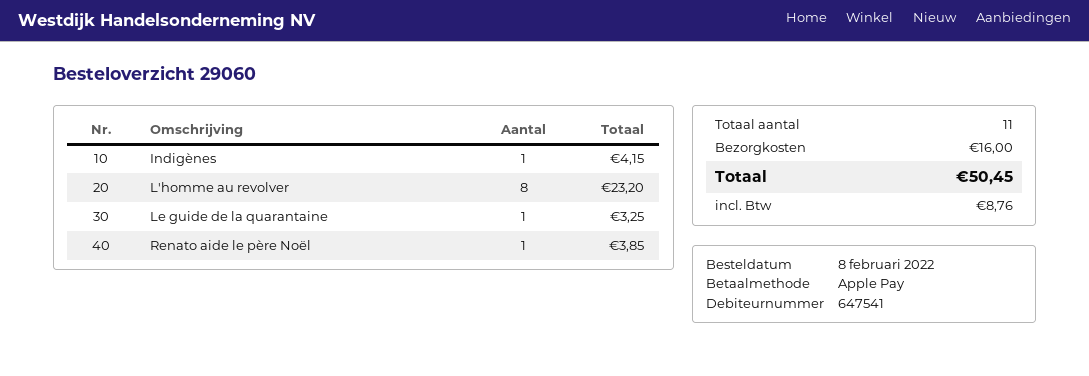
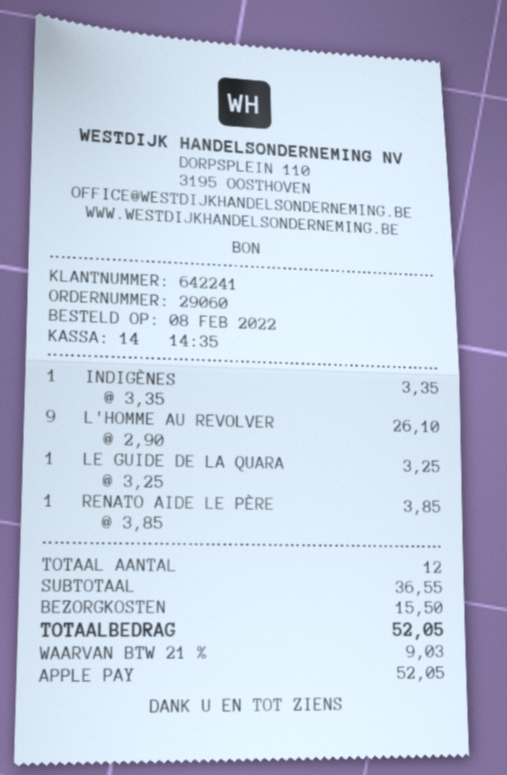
customer number: 647541 -> 642241
Indigènes: 1 for 4.15 -> 1 for 3.35
L'homme au revolver: 8 for 23.20 -> 9 for 26.10
total quantity: 11 -> 12
shipping: 16.00 -> 15.50
tax: 8.76 -> 9.03
total: 50.45 -> 52.05

